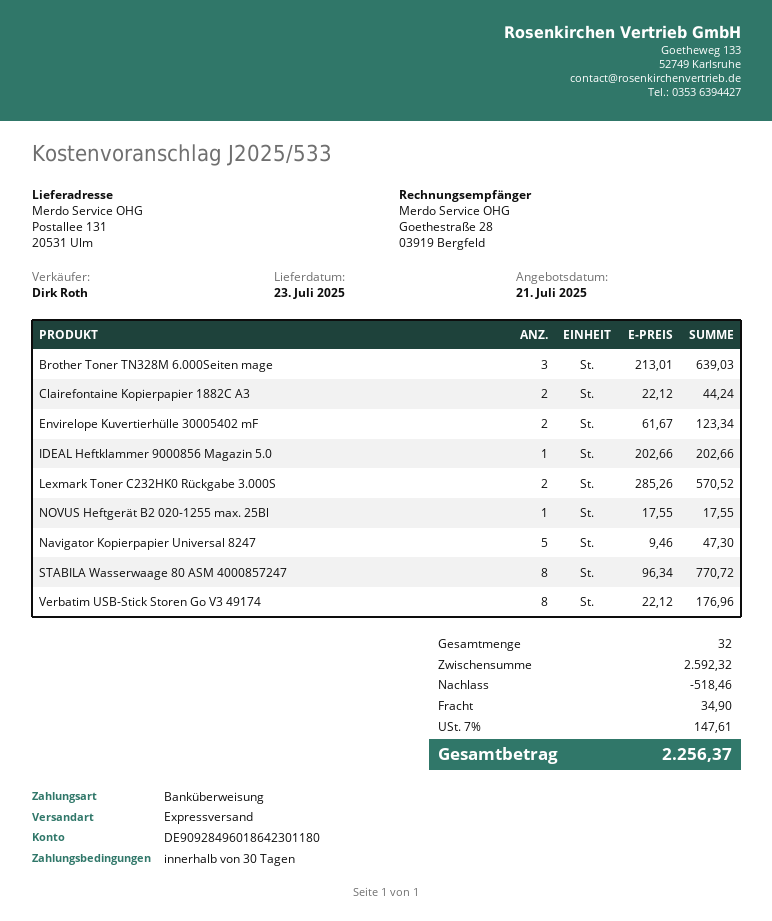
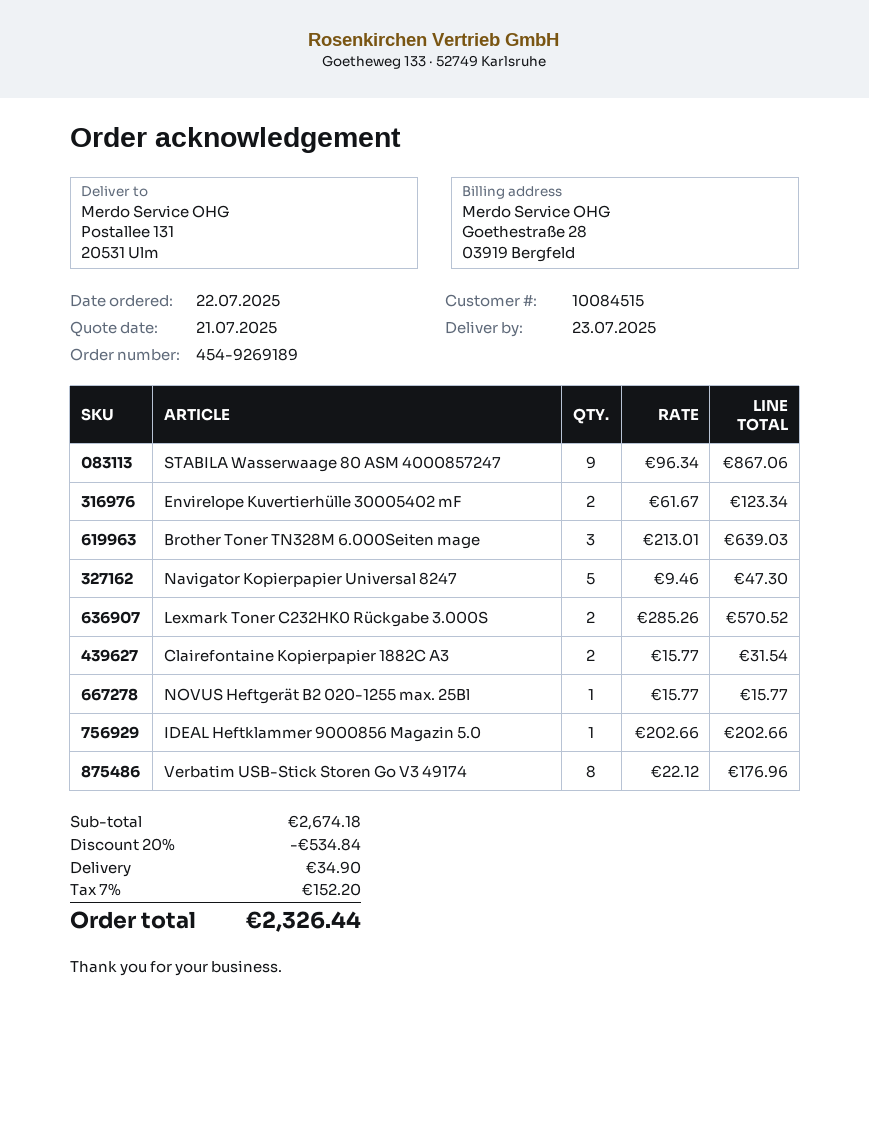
Clairefontaine Kopierpapier 1882C A3: 2 x 22.12 = 44.24 -> 2 x 15.77 = 31.54
NOVUS Heftgerät B2 020-1255 max. 25Bl: 1 x 17.55 = 17.55 -> 1 x 15.77 = 15.77
STABILA Wasserwaage 80 ASM 4000857247: 8 x 96.34 = 770.72 -> 9 x 96.34 = 867.06
subtotal: 2592.32 -> 2674.18
discount: 518.46 -> 534.84
tax: 7% = 147.61 -> 7% = 152.20
total: 2256.37 -> 2326.44

